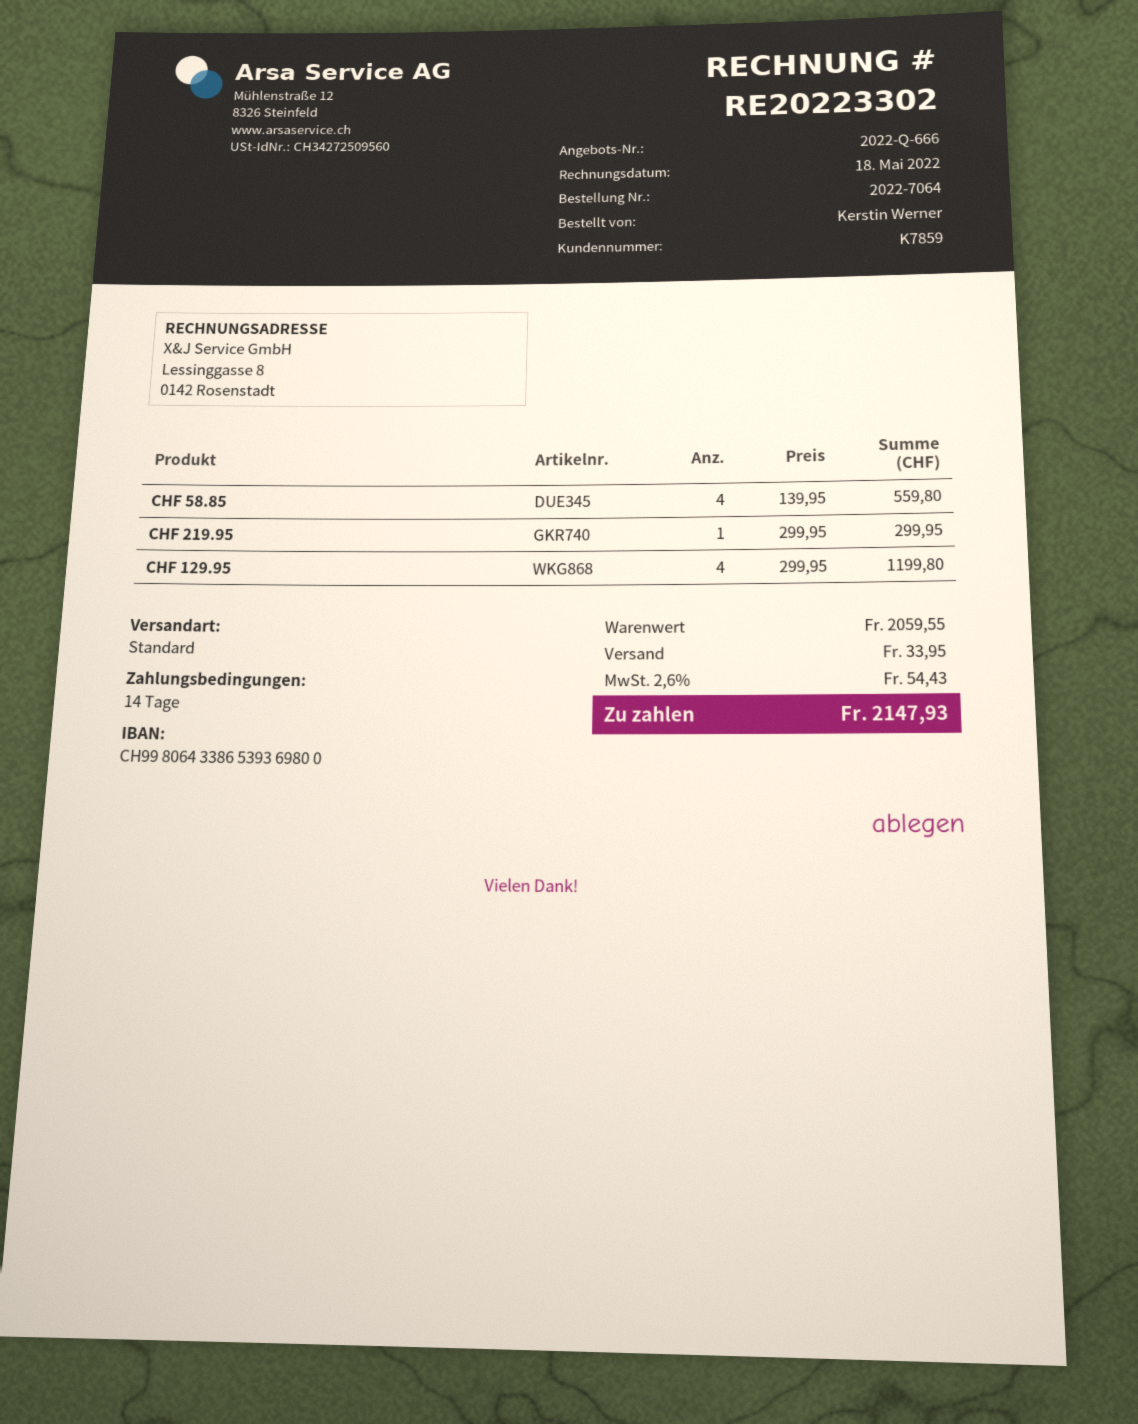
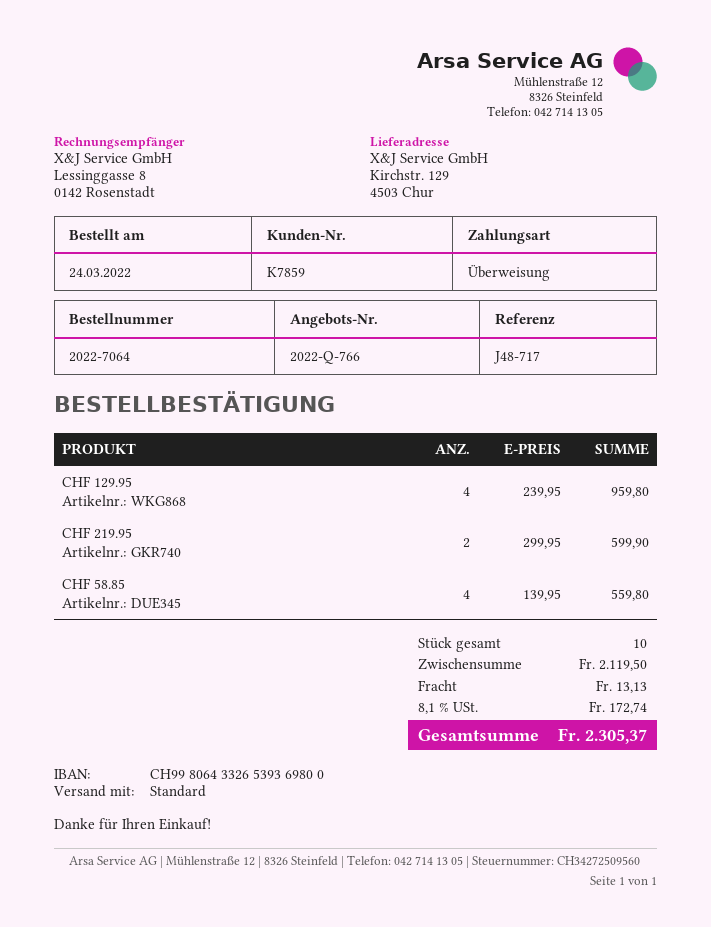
quote number: 2022-Q-666 -> 2022-Q-766
bank account: CH9980643386539369800 -> CH9980643326539369800
CHF 219.95: 1 x 299.95 = 299.95 -> 2 x 299.95 = 599.90
CHF 129.95: 4 x 299.95 = 1199.80 -> 4 x 239.95 = 959.80
subtotal: 2059.55 -> 2119.50
shipping: 33.95 -> 13.13
tax: 2.6% = 54.43 -> 8.1% = 172.74
total: 2147.93 -> 2305.37

